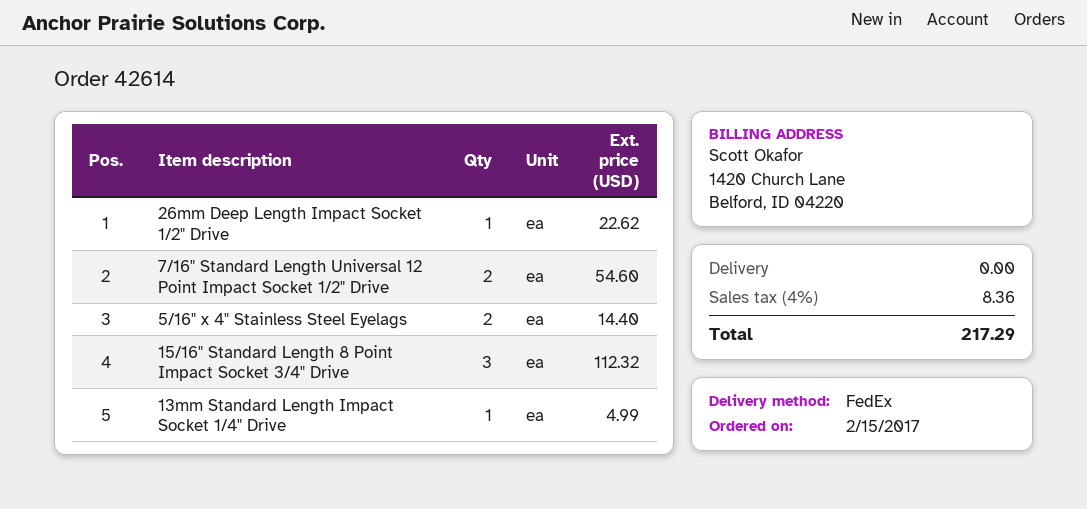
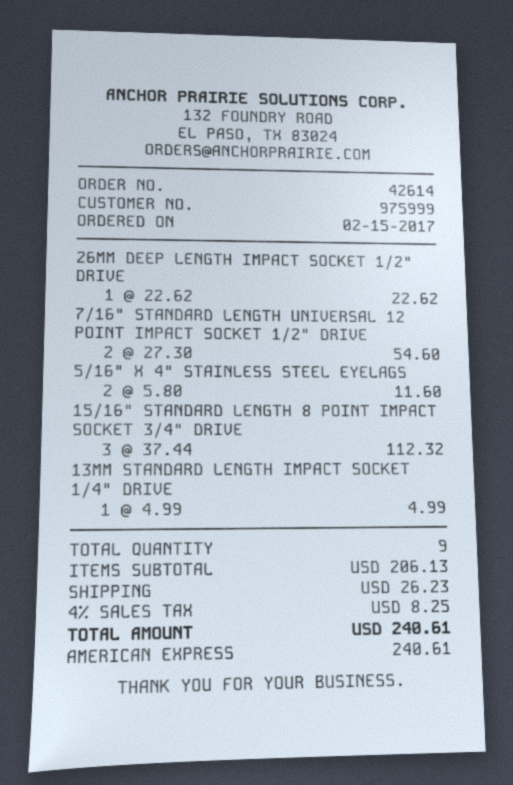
5/16" x 4" Stainless Steel Eyelags: 2 for 14.40 -> 2 for 11.60
shipping: 0.00 -> 26.23
tax: 4% = 8.36 -> 4% = 8.25
total: 217.29 -> 240.61

